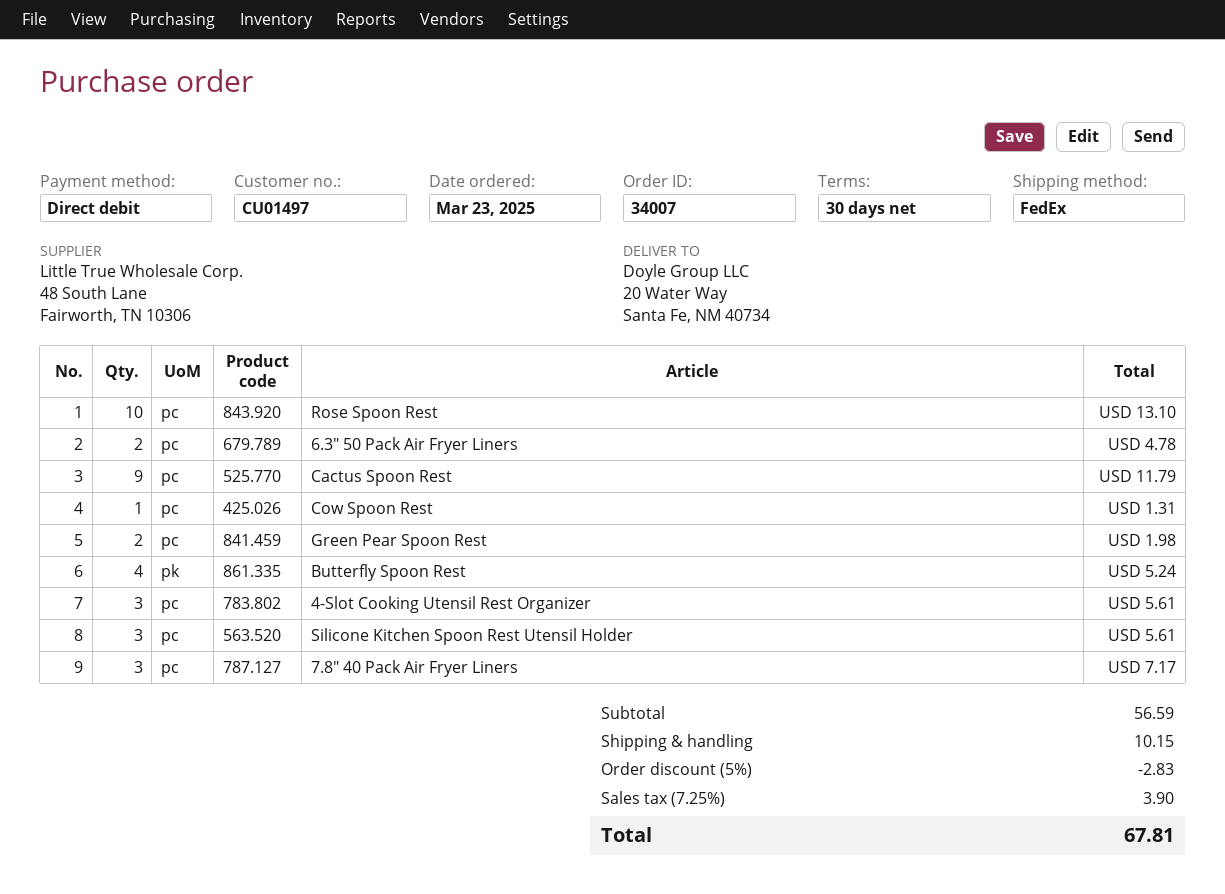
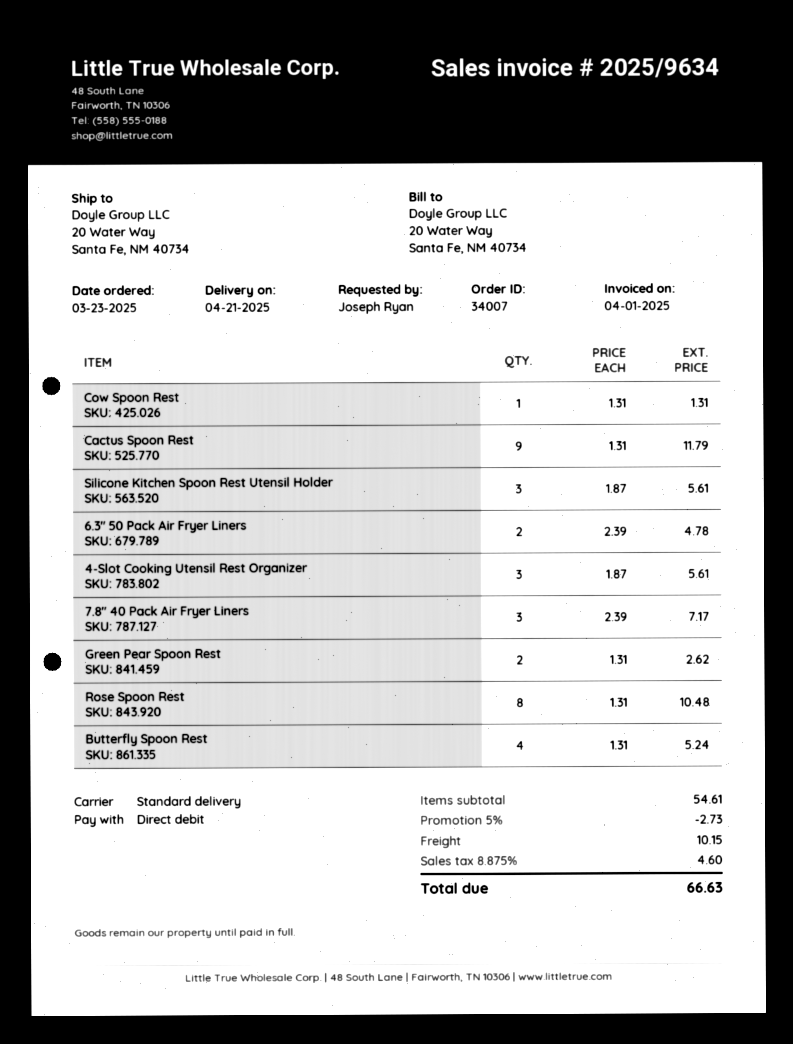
shipping method: FedEx -> standard
Rose Spoon Rest: 10 for 13.10 -> 8 for 10.48
Green Pear Spoon Rest: 2 for 1.98 -> 2 for 2.62
subtotal: 56.59 -> 54.61
discount: 5% = 2.83 -> 5% = 2.73
tax: 7.25% = 3.90 -> 8.875% = 4.60
total: 67.81 -> 66.63

